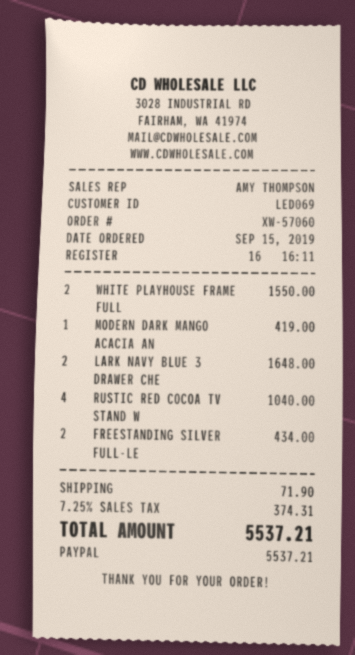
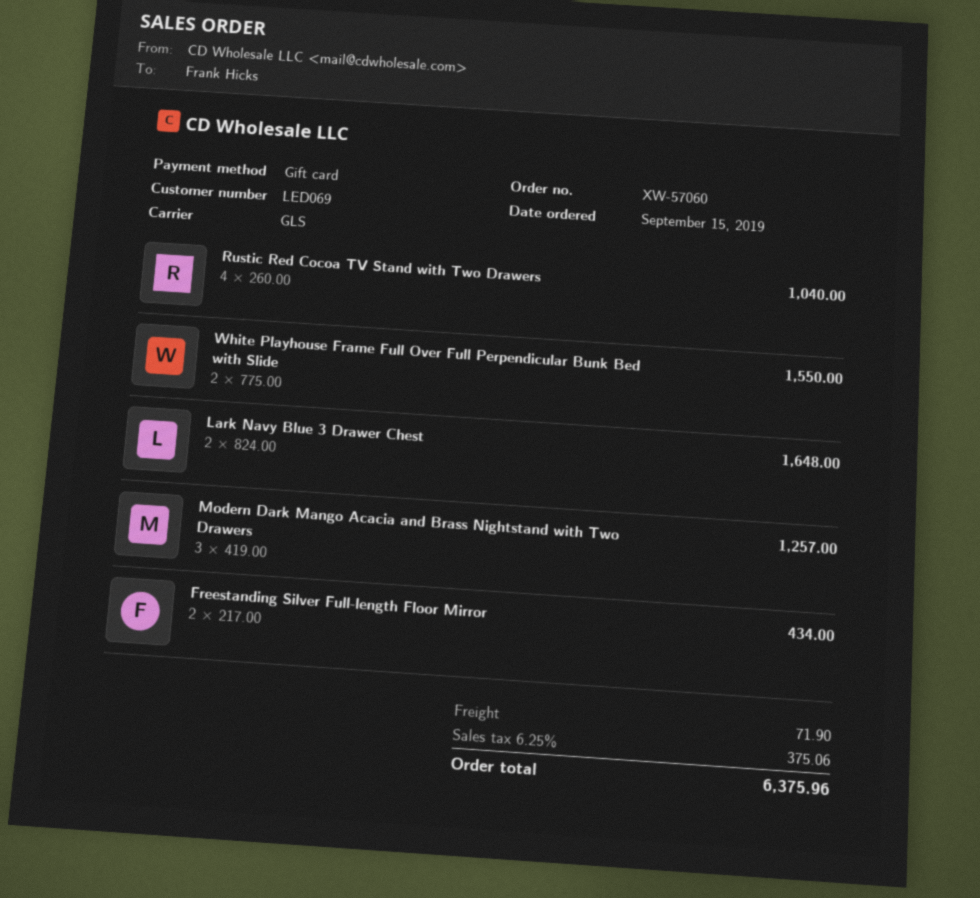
payment method: PayPal -> gift card
MODERN DARK MANGO ACACIA AN: 1 for 419.00 -> 3 for 1257.00
tax: 7.25% = 374.31 -> 6.25% = 375.06
total: 5537.21 -> 6375.96

